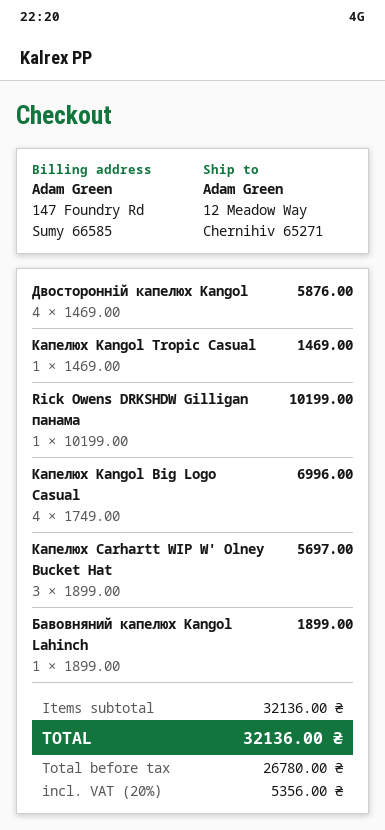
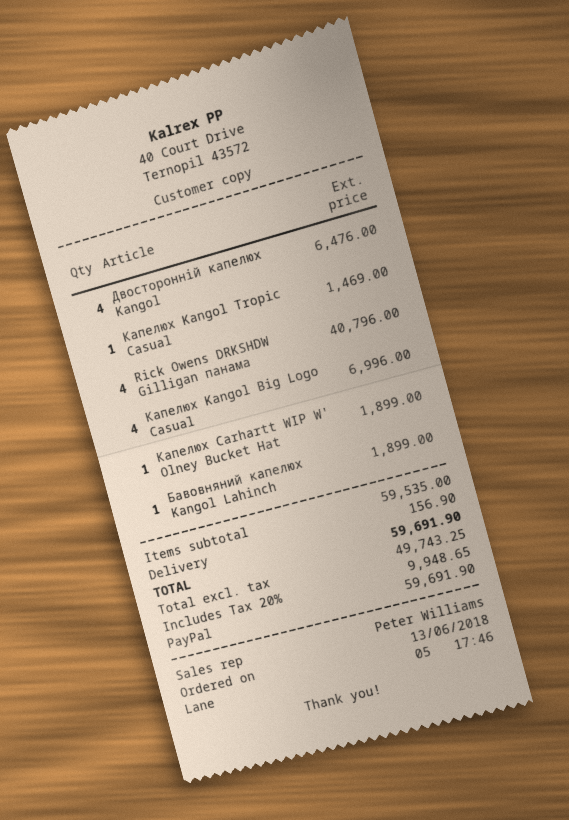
Двосторонній капелюх Kangol: 4 for 5876.00 -> 4 for 6476.00
Rick Owens DRKSHDW Gilligan панама: 1 for 10199.00 -> 4 for 40796.00
Капелюх Carhartt WIP W' Olney Bucket Hat: 3 for 5697.00 -> 1 for 1899.00
subtotal: 32136.00 -> 59535.00
shipping: none -> 156.90
net: 26780.00 -> 49743.25
tax: 20% = 5356.00 -> 20% = 9948.65
total: 32136.00 -> 59691.90

